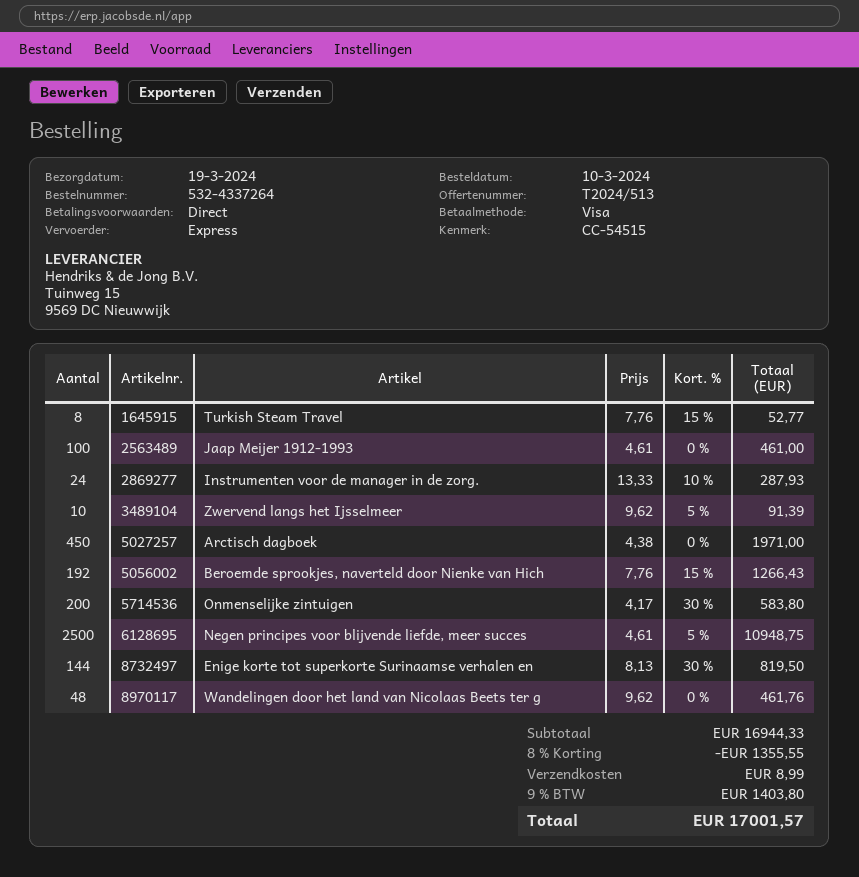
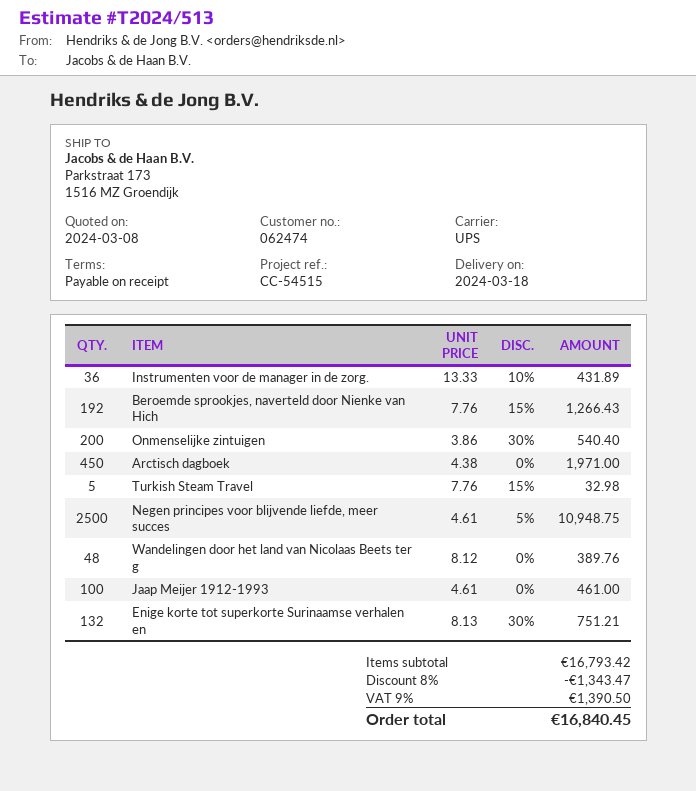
delivery date: 2024-03-19 -> 2024-03-18
shipping method: express -> UPS
Turkish Steam Travel: 8 x 7.76 - 15% = 52.77 -> 5 x 7.76 - 15% = 32.98
Instrumenten voor de manager in de zorg.: 24 x 13.33 - 10% = 287.93 -> 36 x 13.33 - 10% = 431.89
Zwervend langs het Ijsselmeer: 10 x 9.62 - 5% = 91.39 -> none
Onmenselijke zintuigen: 200 x 4.17 - 30% = 583.80 -> 200 x 3.86 - 30% = 540.40
Enige korte tot superkorte Surinaamse verhalen en: 144 x 8.13 - 30% = 819.50 -> 132 x 8.13 - 30% = 751.21
Wandelingen door het land van Nicolaas Beets ter g: 48 x 9.62 = 461.76 -> 48 x 8.12 = 389.76
subtotal: 16944.33 -> 16793.42
discount: 8% = 1355.55 -> 8% = 1343.47
shipping: 8.99 -> none
tax: 9% = 1403.80 -> 9% = 1390.50
total: 17001.57 -> 16840.45

